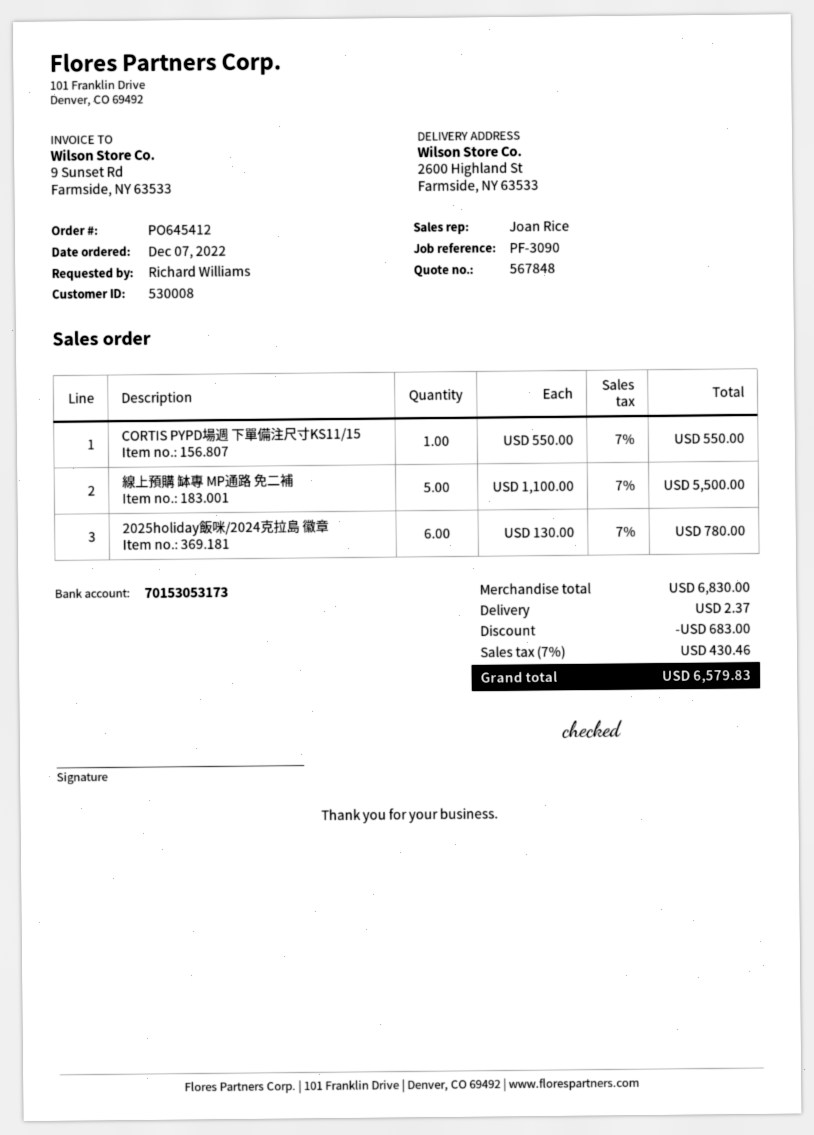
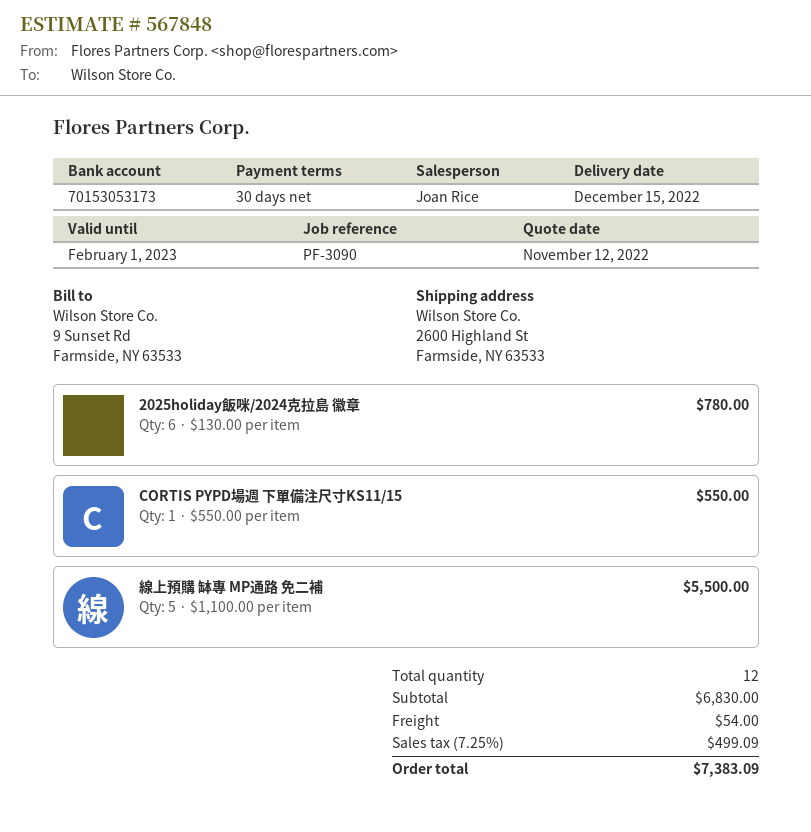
discount: 683.00 -> none
shipping: 2.37 -> 54.00
tax: 7% = 430.46 -> 7.25% = 499.09
total: 6579.83 -> 7383.09

